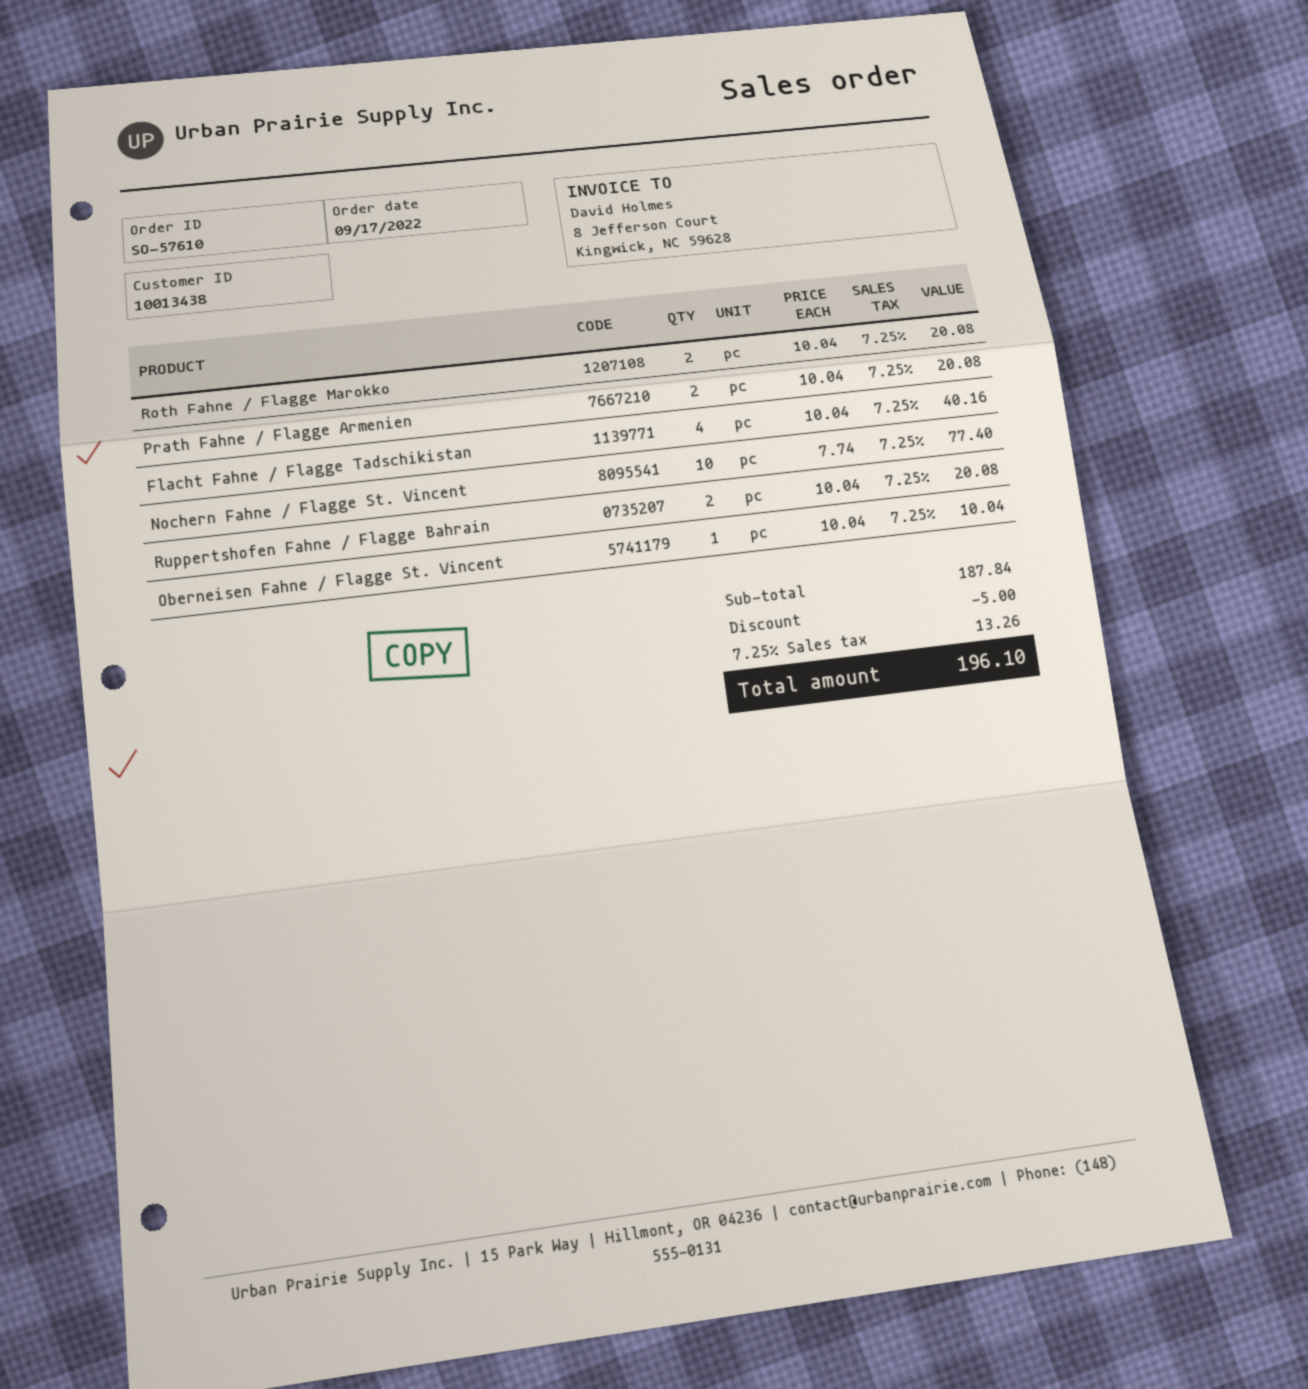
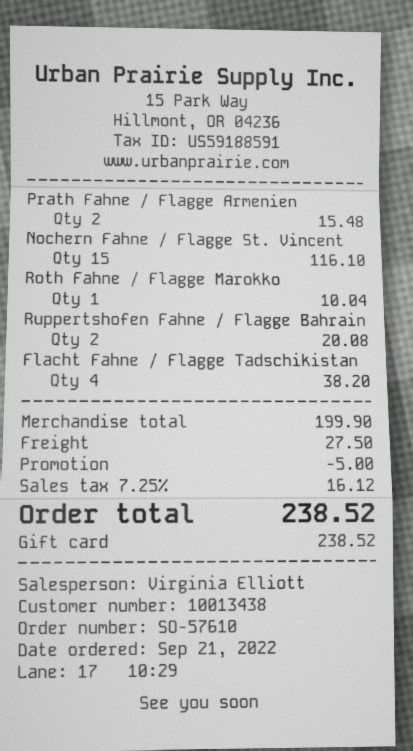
order date: 2022-09-17 -> 2022-09-21
Roth Fahne / Flagge Marokko: 2 for 20.08 -> 1 for 10.04
Prath Fahne / Flagge Armenien: 2 for 20.08 -> 2 for 15.48
Flacht Fahne / Flagge Tadschikistan: 4 for 40.16 -> 4 for 38.20
Nochern Fahne / Flagge St. Vincent: 10 for 77.40 -> 15 for 116.10
Oberneisen Fahne / Flagge St. Vincent: 1 for 10.04 -> none
subtotal: 187.84 -> 199.90
shipping: none -> 27.50
tax: 7.25% = 13.26 -> 7.25% = 16.12
total: 196.10 -> 238.52

